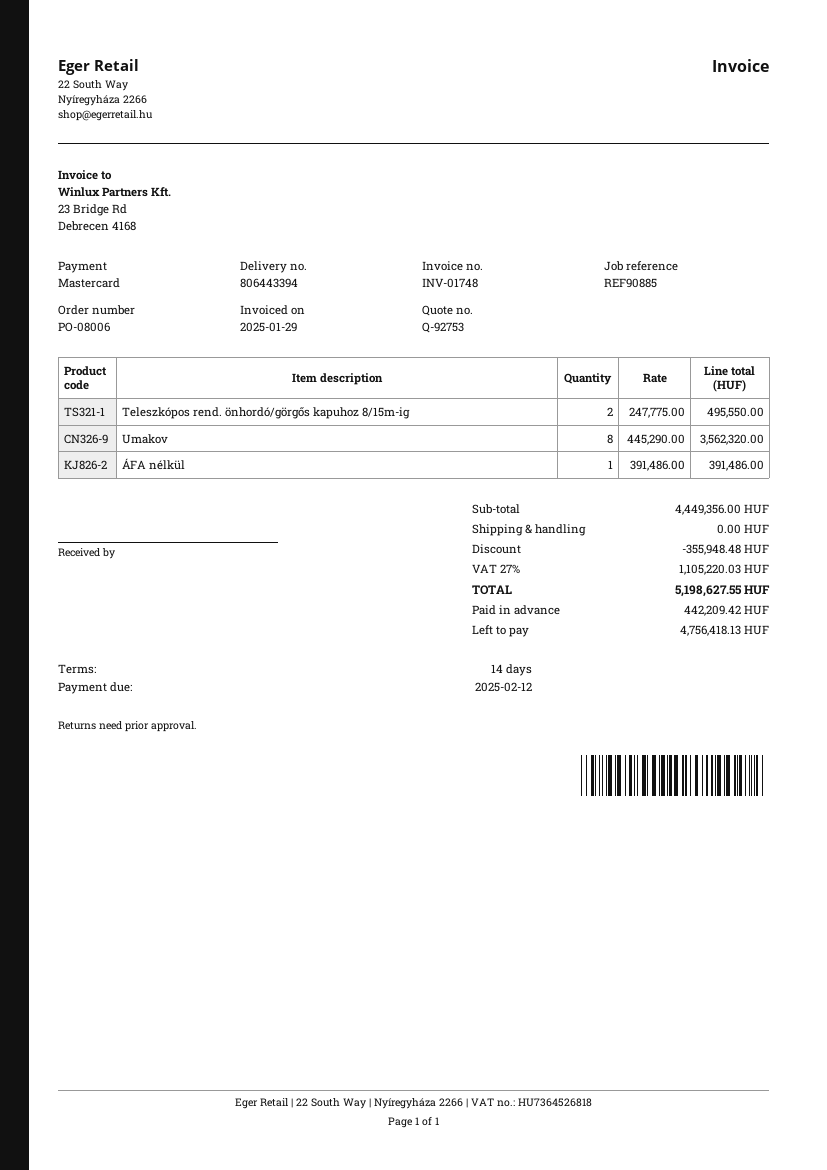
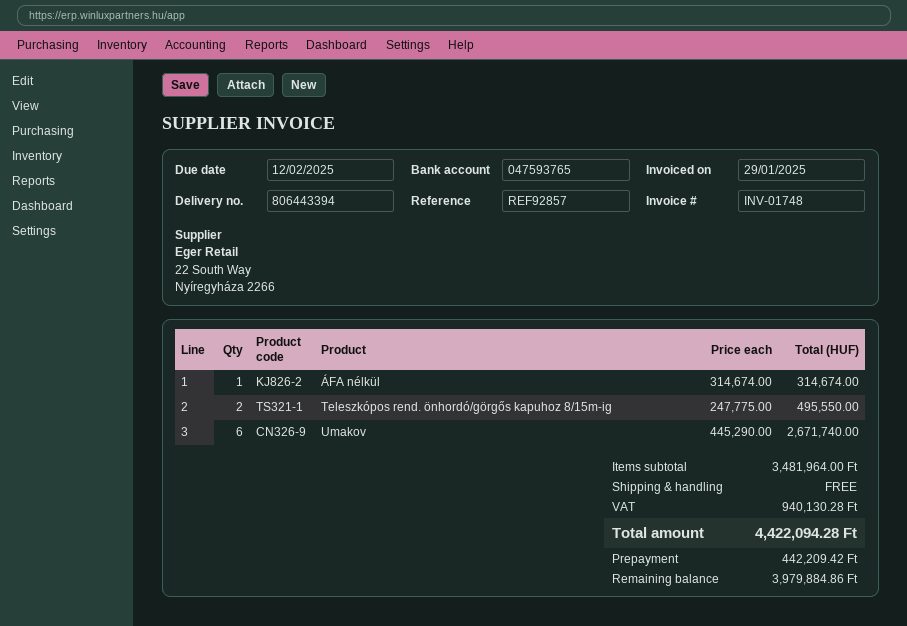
reference: REF90885 -> REF92857
Umakov: 8 x 445290.00 = 3562320.00 -> 6 x 445290.00 = 2671740.00
ÁFA nélkül: 1 x 391486.00 = 391486.00 -> 1 x 314674.00 = 314674.00
subtotal: 4449356.00 -> 3481964.00
discount: 355948.48 -> none
tax: 1105220.03 -> 940130.28
total: 5198627.55 -> 4422094.28
balance: 4756418.13 -> 3979884.86

